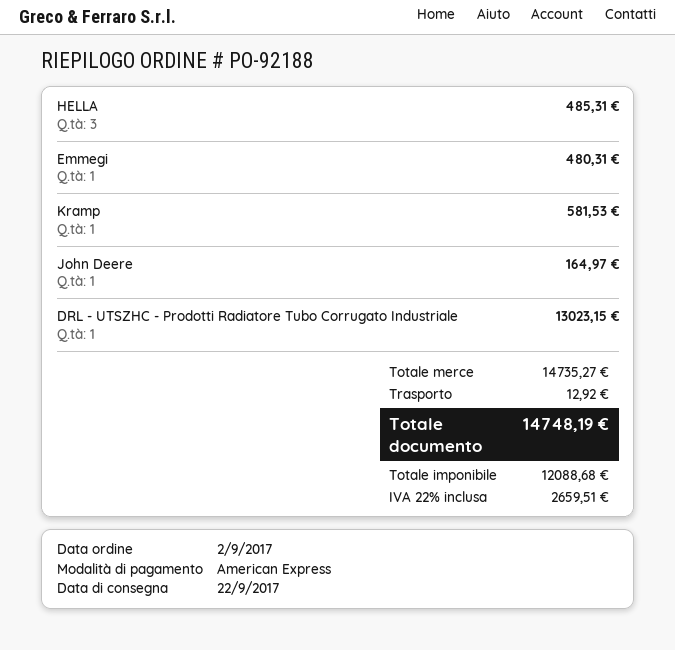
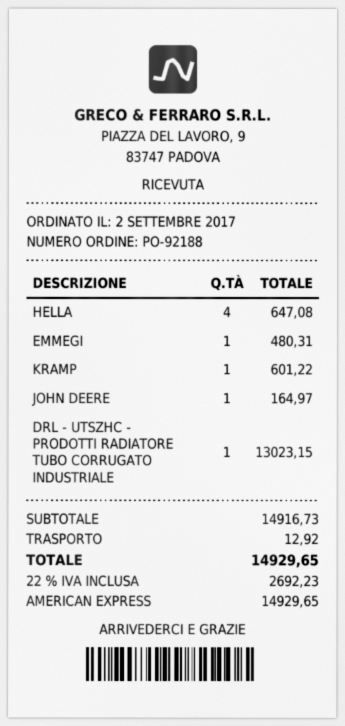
HELLA: 3 for 485.31 -> 4 for 647.08
Kramp: 1 for 581.53 -> 1 for 601.22
subtotal: 14735.27 -> 14916.73
tax: 22% = 2659.51 -> 22% = 2692.23
total: 14748.19 -> 14929.65

